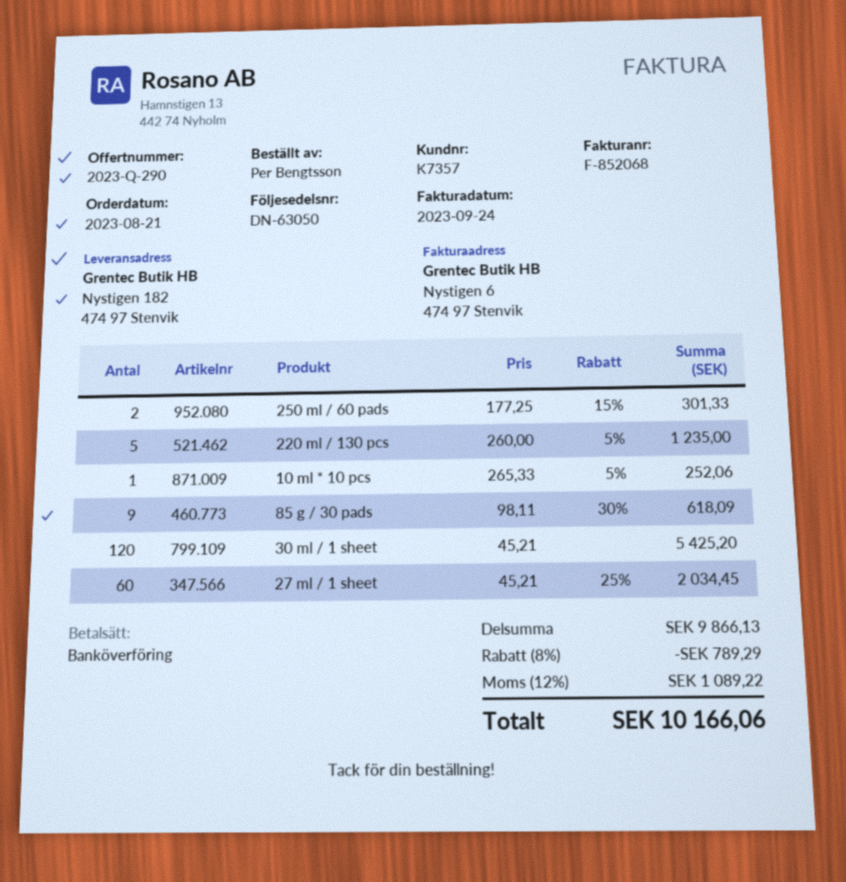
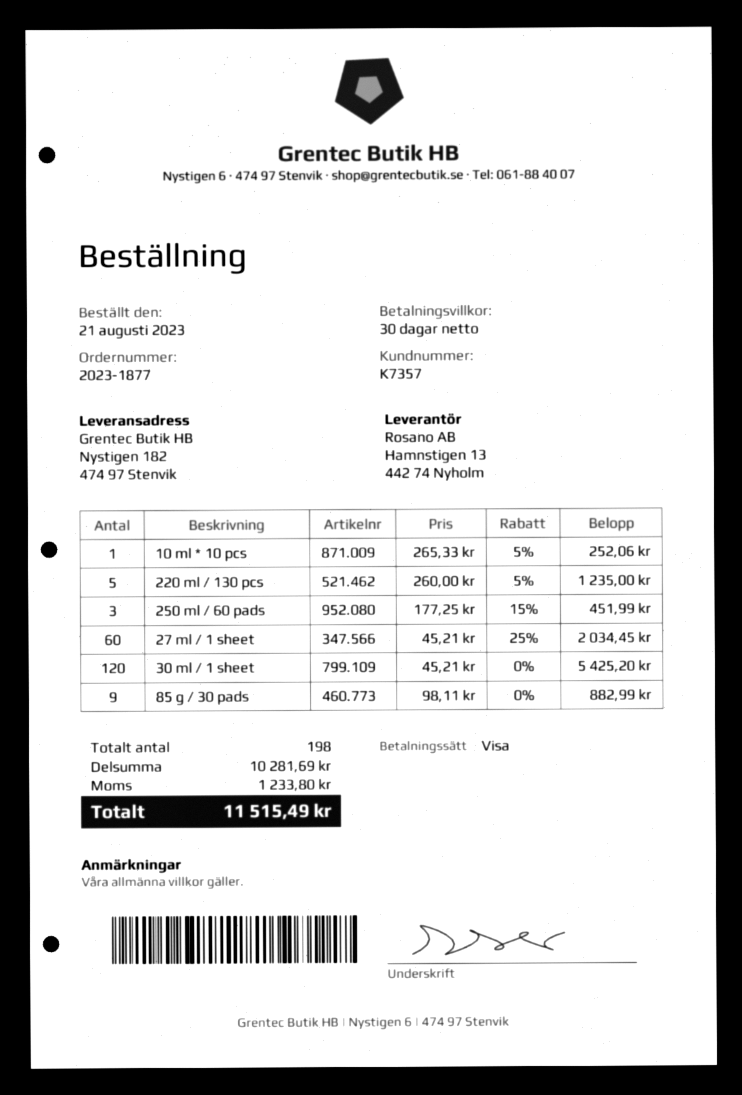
payment method: bank transfer -> Visa
250 ml / 60 pads: 2 x 177.25 - 15% = 301.33 -> 3 x 177.25 - 15% = 451.99
85 g / 30 pads: 9 x 98.11 - 30% = 618.09 -> 9 x 98.11 = 882.99
subtotal: 9866.13 -> 10281.69
discount: 8% = 789.29 -> none
tax: 1089.22 -> 1233.80
total: 10166.06 -> 11515.49

